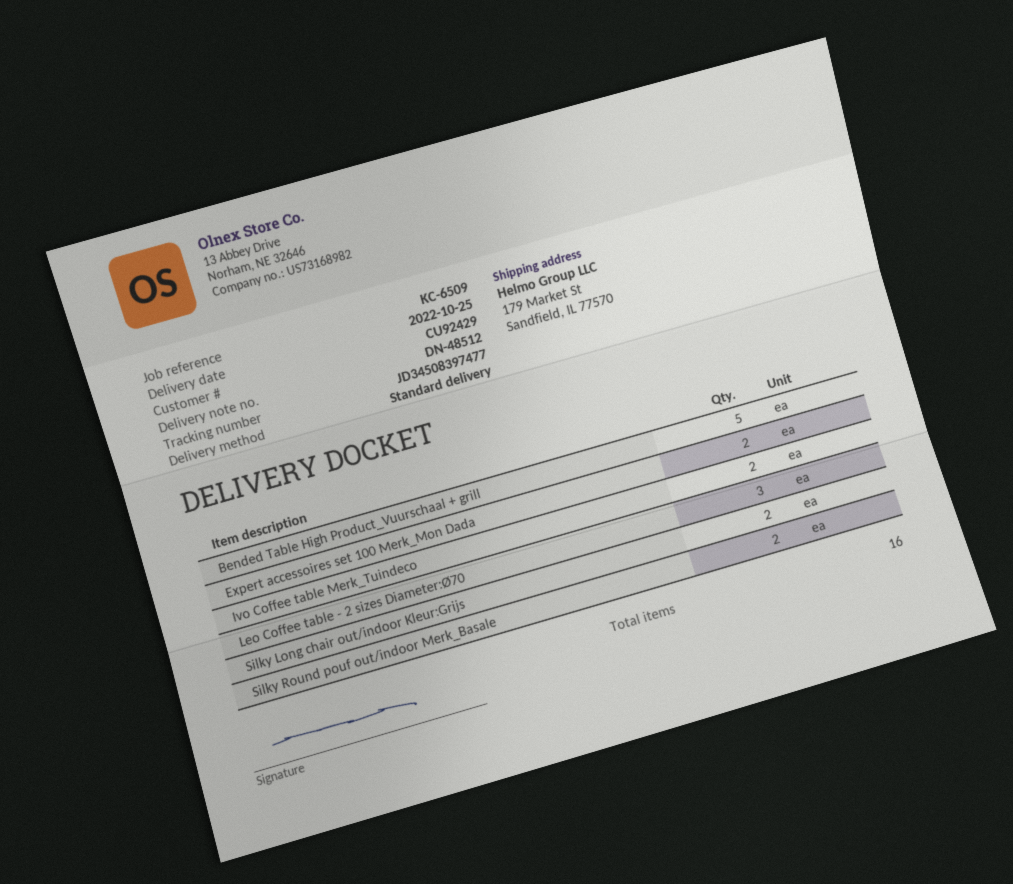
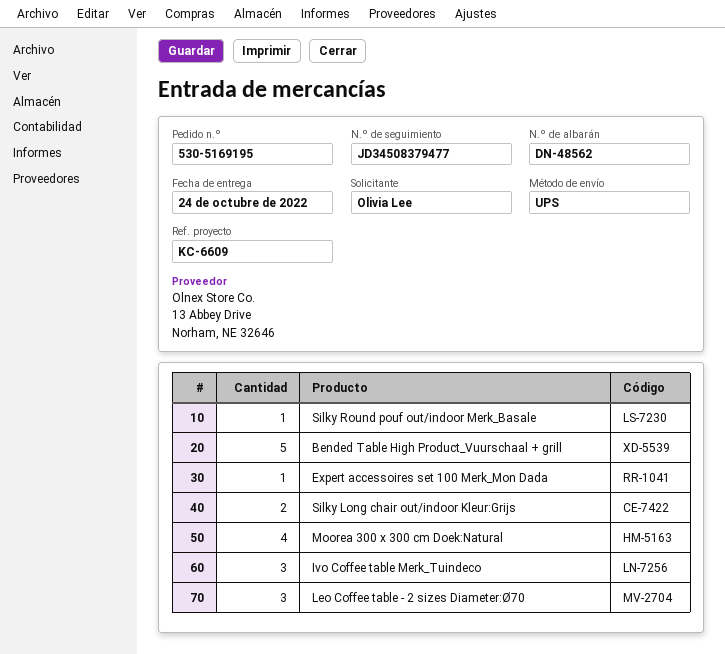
delivery note number: DN-48512 -> DN-48562
delivery date: 2022-10-25 -> 2022-10-24
reference: KC-6509 -> KC-6609
shipping method: standard -> UPS
tracking number: JD34508397477 -> JD34508379477
Expert accessoires set 100 Merk_Mon Dada: 2 -> 1
Ivo Coffee table Merk_Tuindeco: 2 -> 3
Silky Round pouf out/indoor Merk_Basale: 2 -> 1
Moorea 300 x 300 cm Doek:Natural: none -> 4

